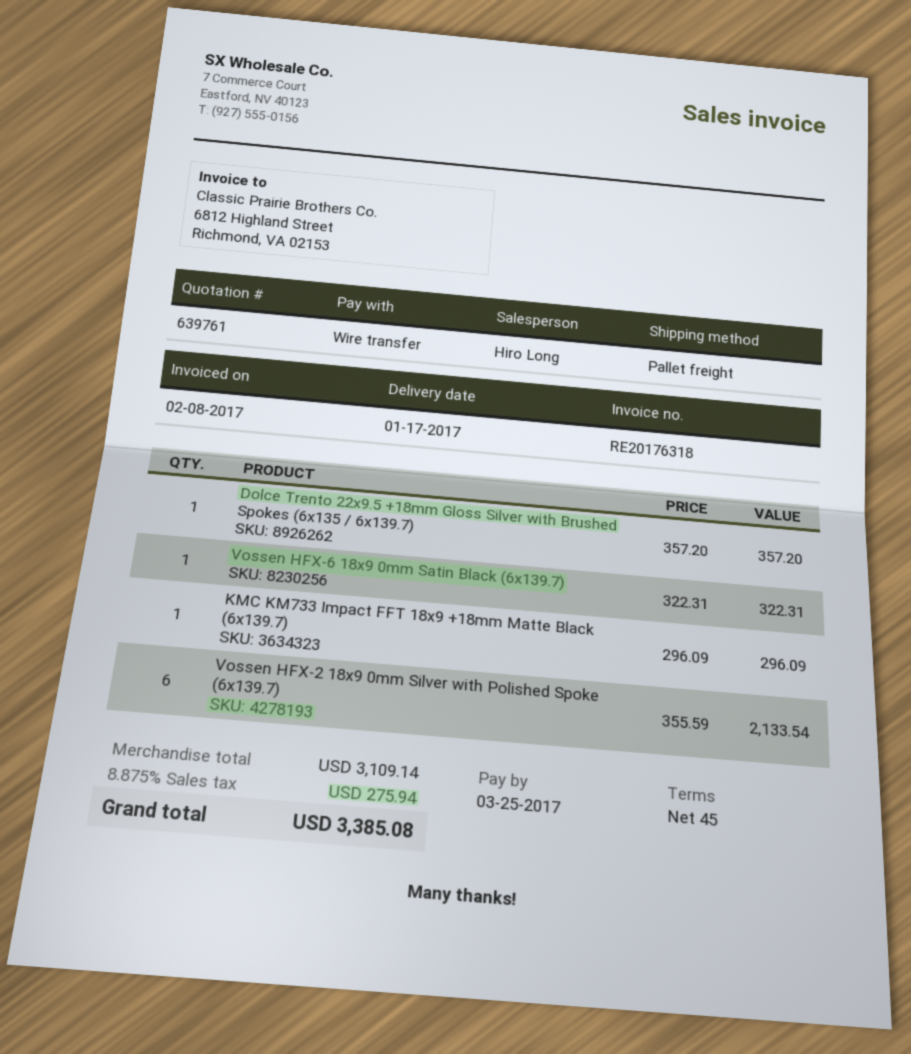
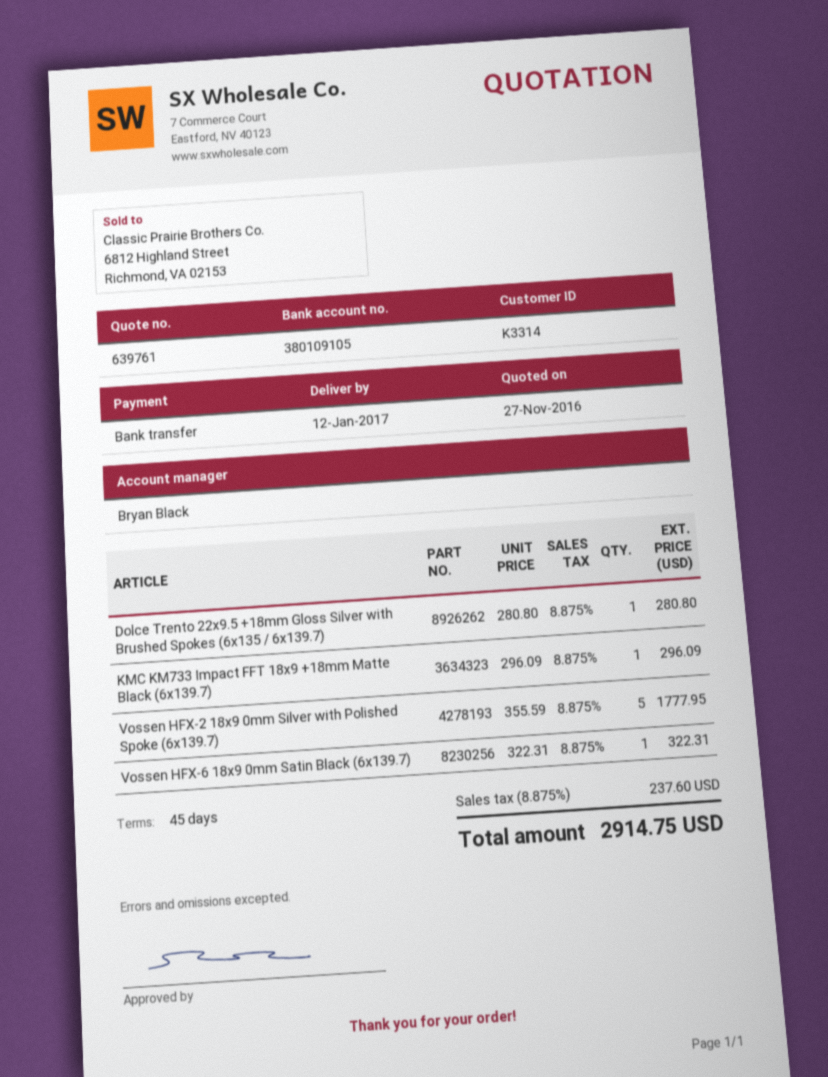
delivery date: 2017-01-17 -> 2017-01-12
sales rep: Hiro Long -> Bryan Black
Dolce Trento 22x9.5 +18mm Gloss Silver with Brushed Spokes (6x135 / 6x139.7): 1 x 357.20 = 357.20 -> 1 x 280.80 = 280.80
Vossen HFX-2 18x9 0mm Silver with Polished Spoke (6x139.7): 6 x 355.59 = 2133.54 -> 5 x 355.59 = 1777.95
tax: 8.875% = 275.94 -> 8.875% = 237.60
total: 3385.08 -> 2914.75

